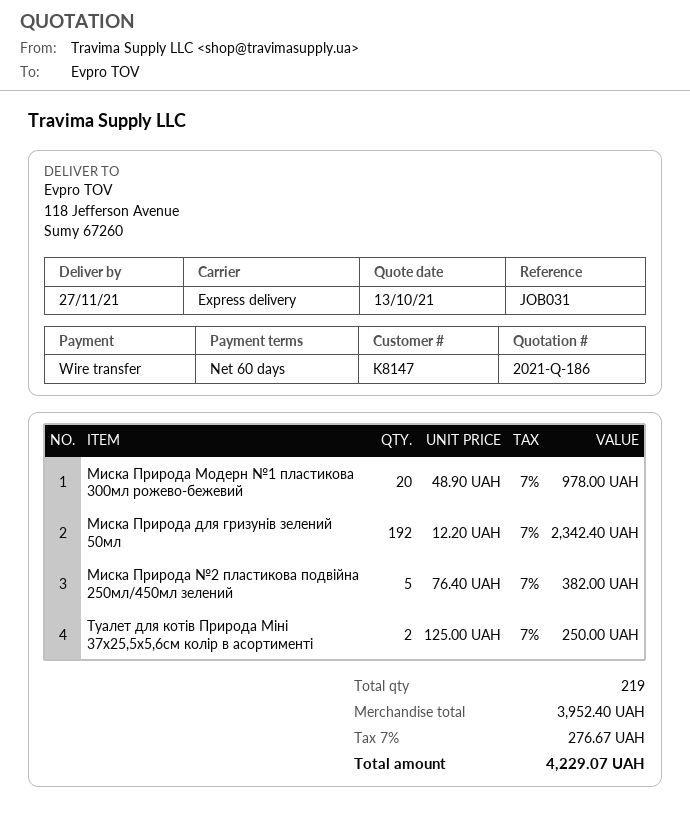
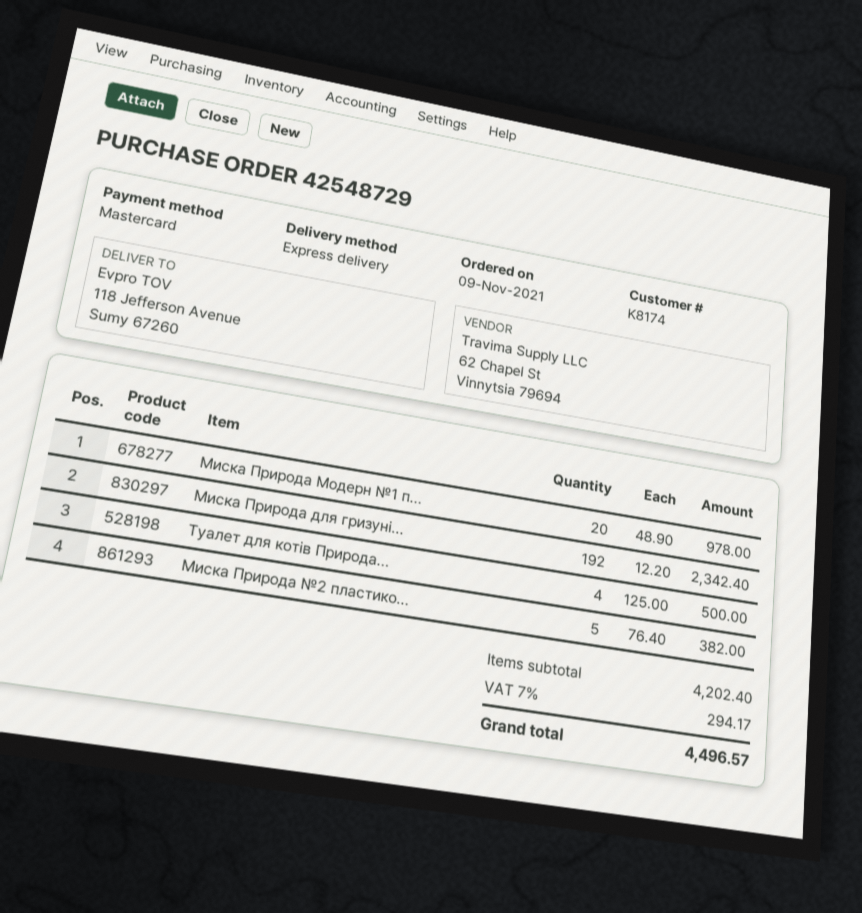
customer number: K8147 -> K8174
payment method: bank transfer -> Mastercard
Туалет для котів Природа Міні 37х25,5х5,6см колір в асортименті: 2 x 125.00 = 250.00 -> 4 x 125.00 = 500.00
subtotal: 3952.40 -> 4202.40
tax: 7% = 276.67 -> 7% = 294.17
total: 4229.07 -> 4496.57

